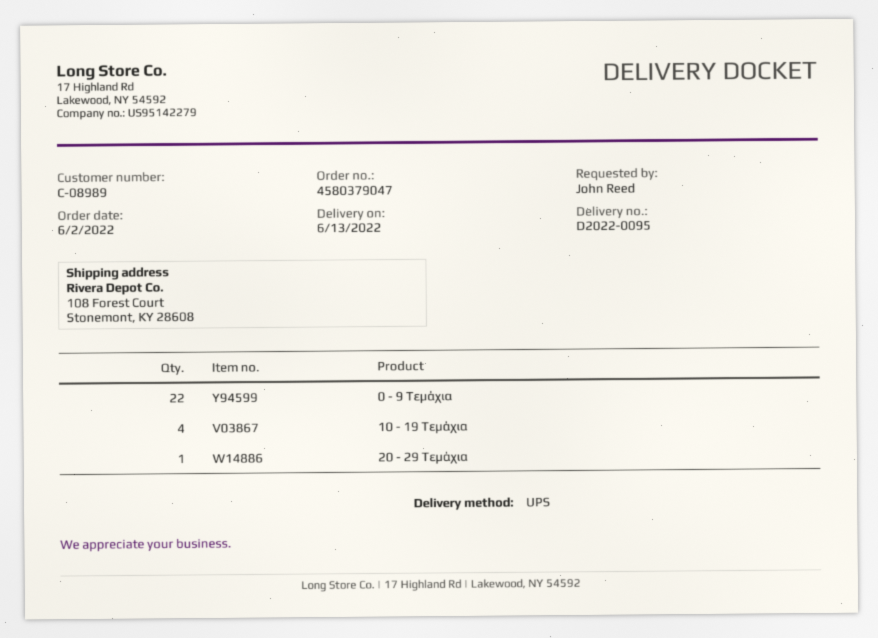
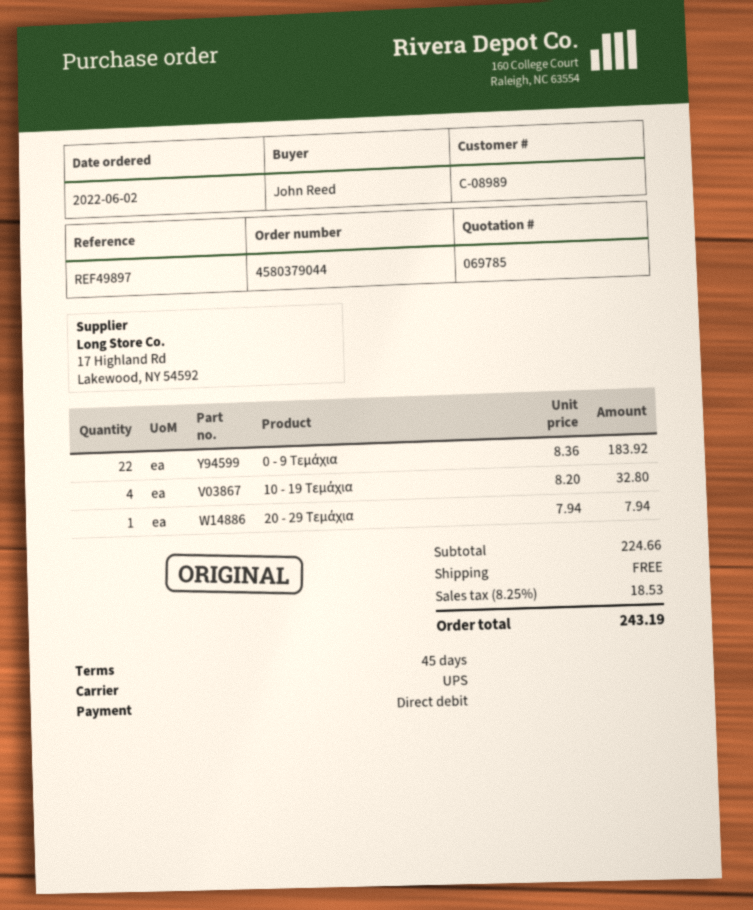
order number: 4580379047 -> 4580379044

